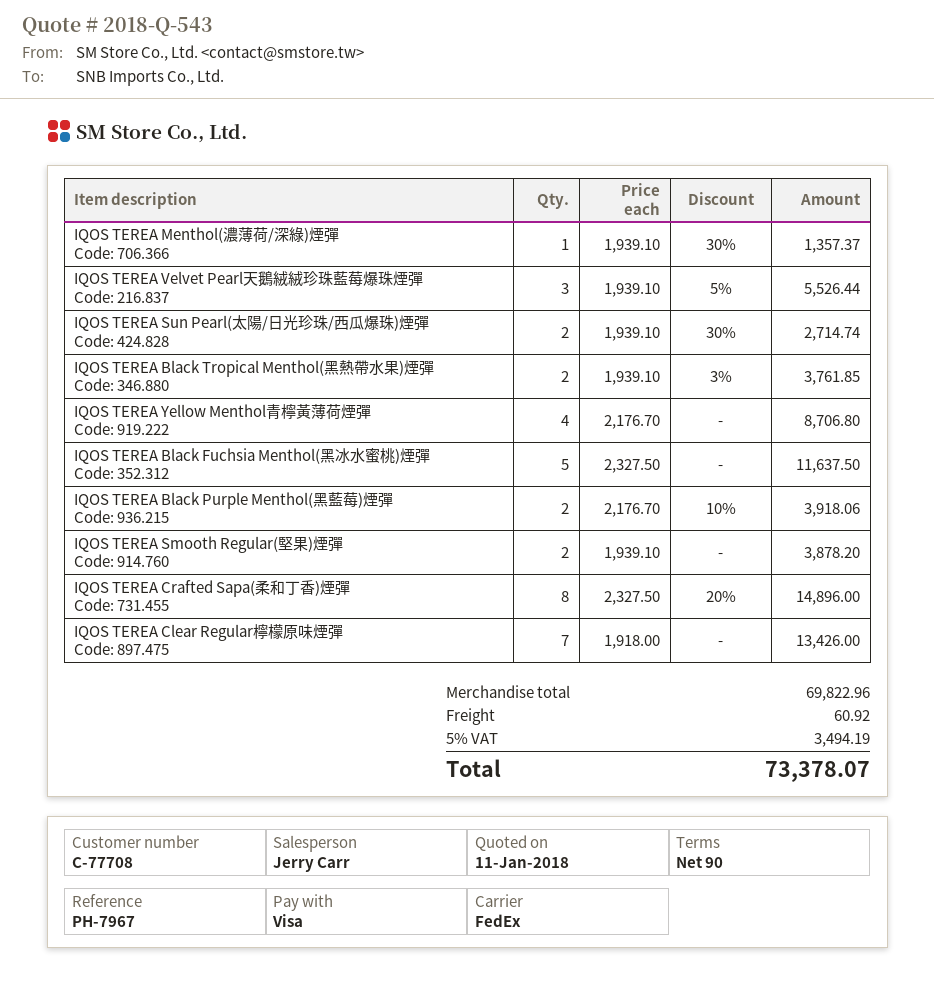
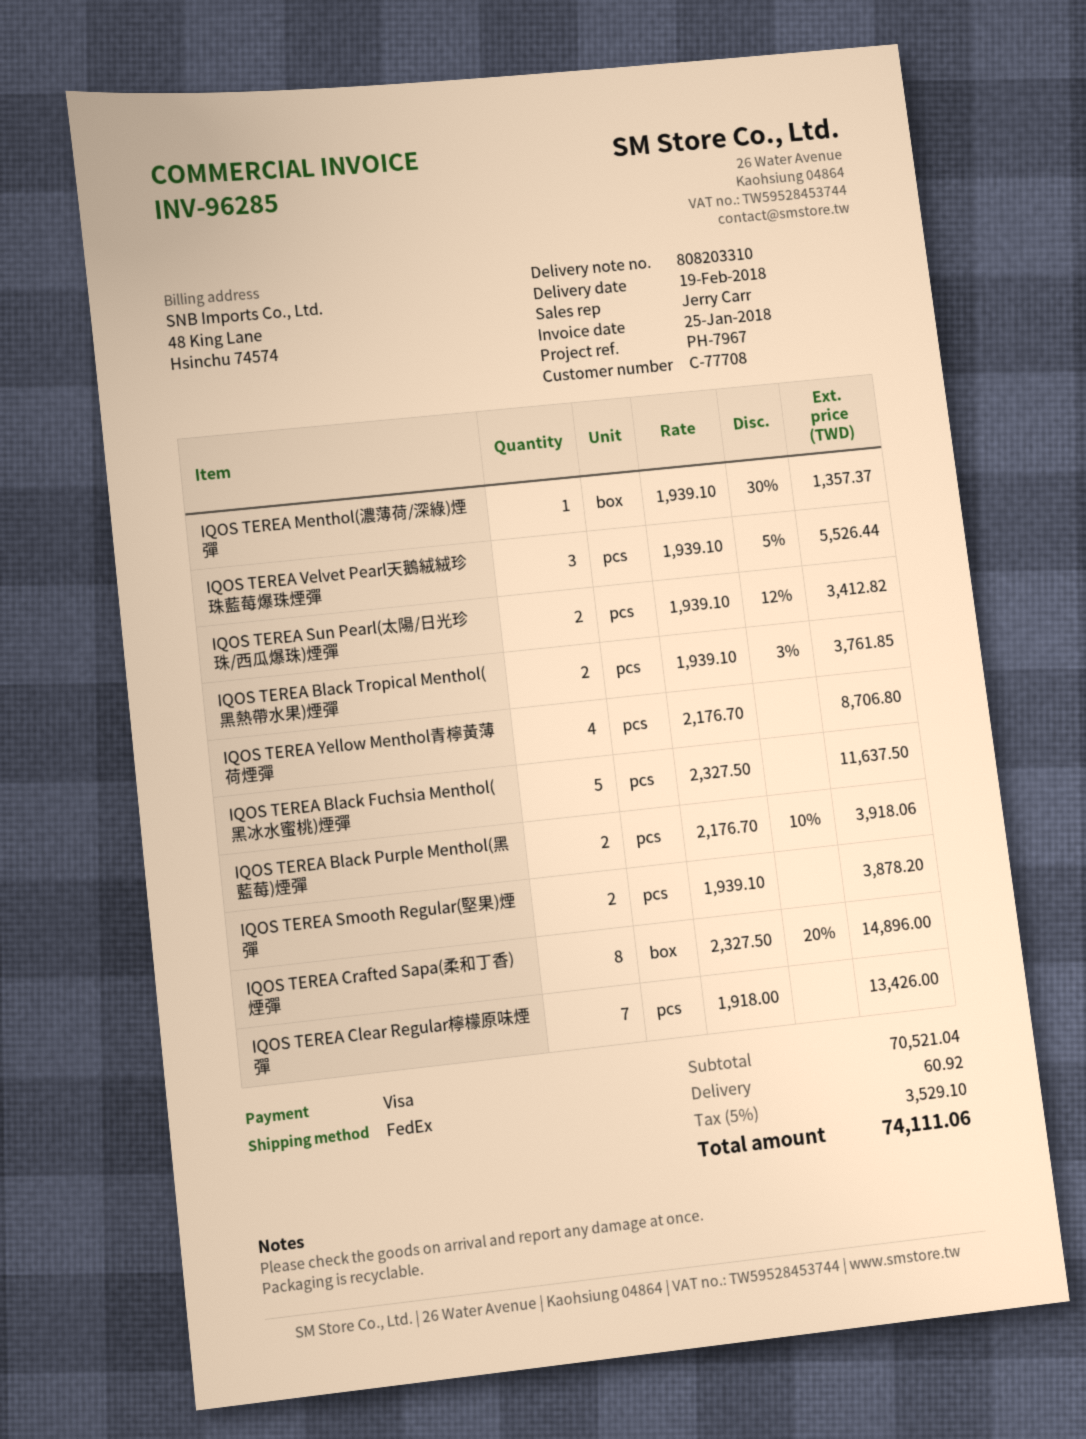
IQOS TEREA Sun Pearl(太陽/日光珍珠/西瓜爆珠)煙彈: 2 x 1939.10 - 30% = 2714.74 -> 2 x 1939.10 - 12% = 3412.82
subtotal: 69822.96 -> 70521.04
tax: 5% = 3494.19 -> 5% = 3529.10
total: 73378.07 -> 74111.06

